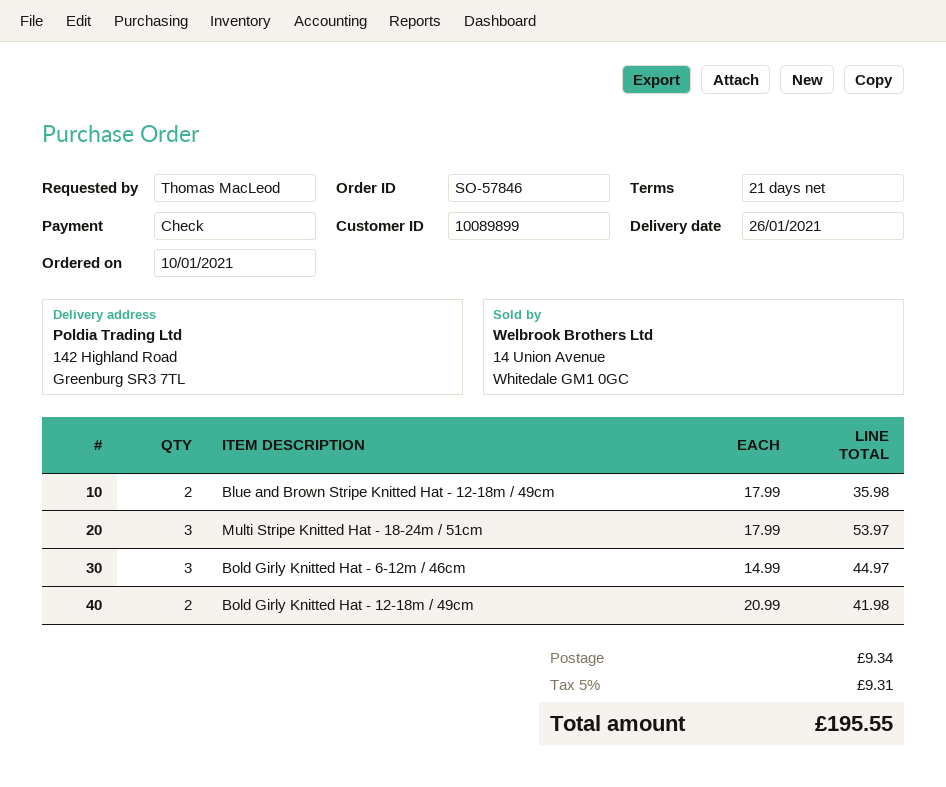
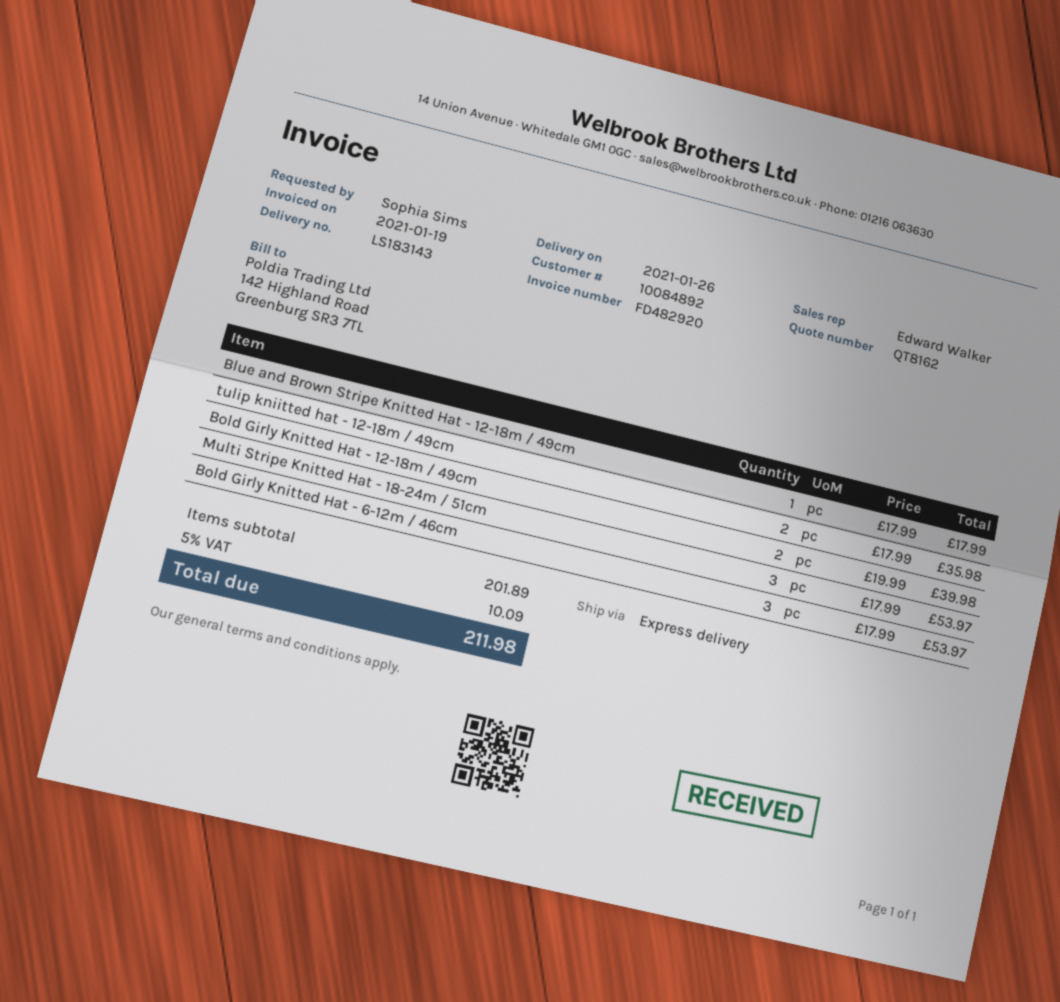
customer number: 10089899 -> 10084892
ordered by: Thomas MacLeod -> Sophia Sims
Blue and Brown Stripe Knitted Hat - 12-18m / 49cm: 2 x 17.99 = 35.98 -> 1 x 17.99 = 17.99
Bold Girly Knitted Hat - 6-12m / 46cm: 3 x 14.99 = 44.97 -> 3 x 17.99 = 53.97
Bold Girly Knitted Hat - 12-18m / 49cm: 2 x 20.99 = 41.98 -> 2 x 19.99 = 39.98
tulip kniitted hat - 12-18m / 49cm: none -> 2 x 17.99 = 35.98
shipping: 9.34 -> none
tax: 5% = 9.31 -> 5% = 10.09
total: 195.55 -> 211.98

